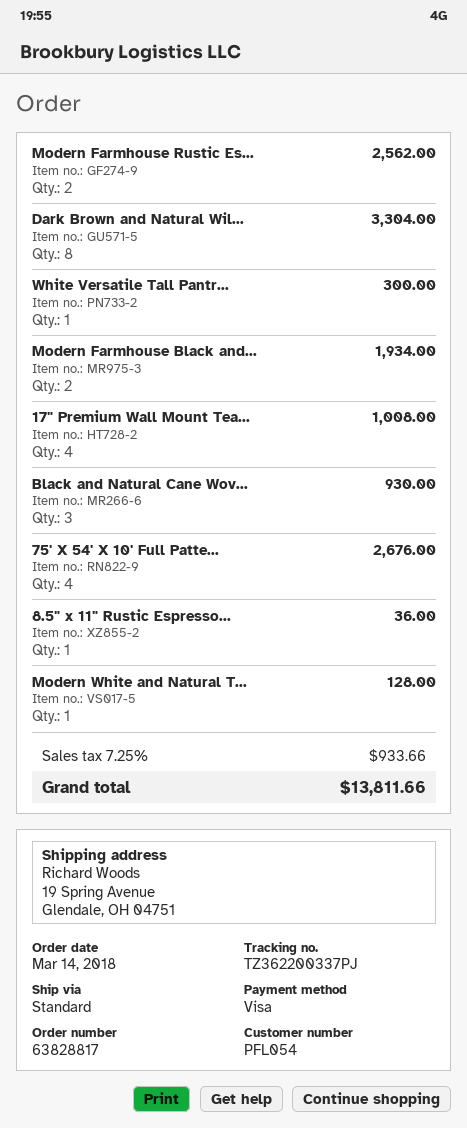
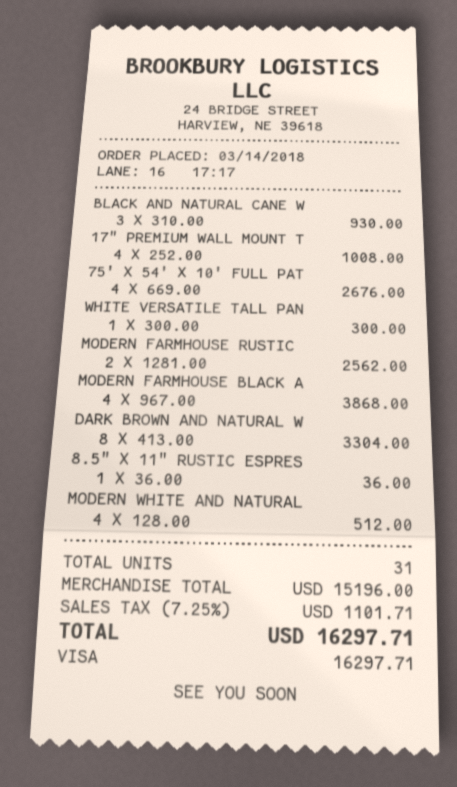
Modern Farmhouse Black and...: 2 for 1934.00 -> 4 for 3868.00
Modern White and Natural T...: 1 for 128.00 -> 4 for 512.00
tax: 7.25% = 933.66 -> 7.25% = 1101.71
total: 13811.66 -> 16297.71

